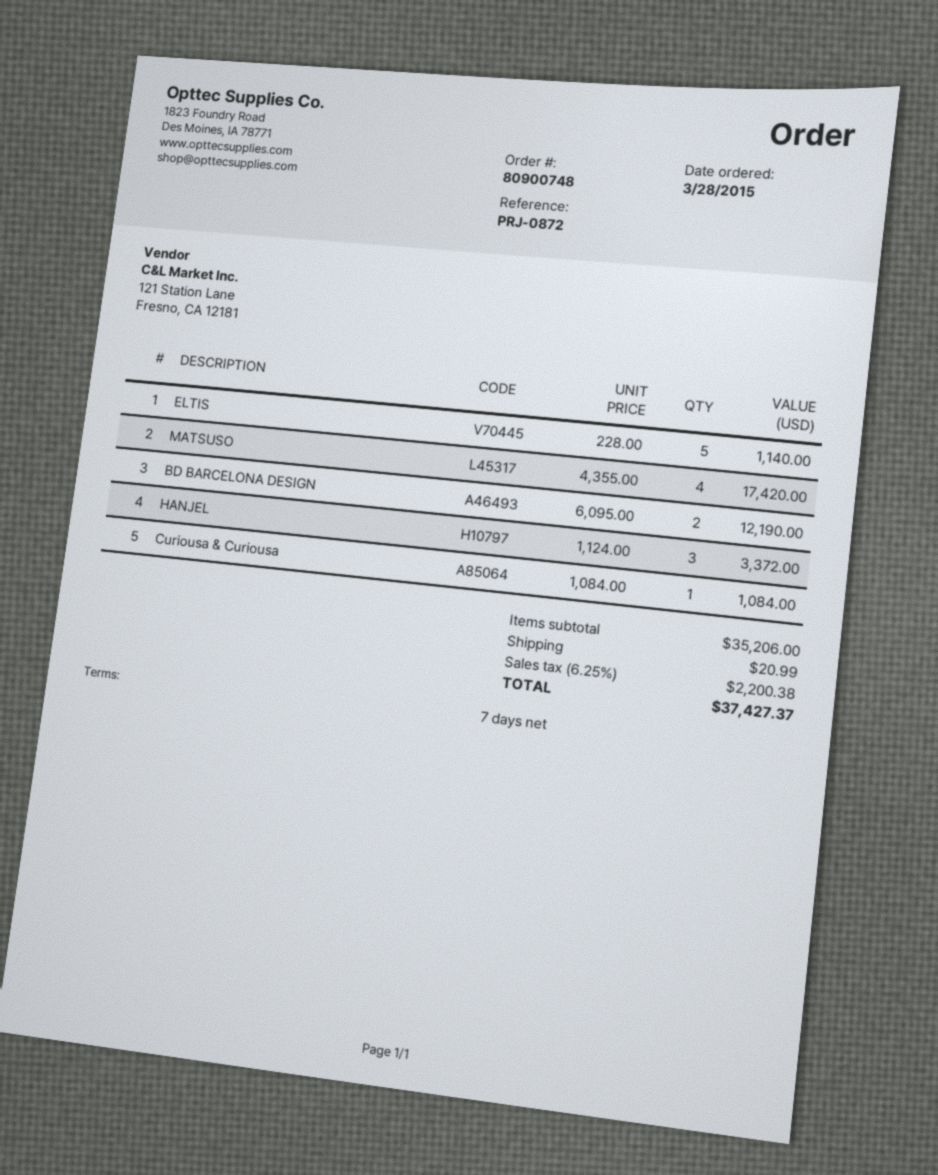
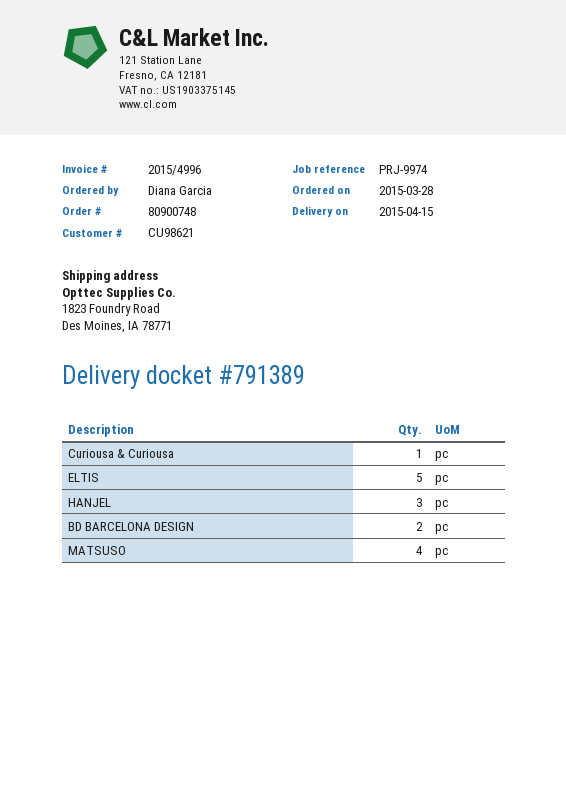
reference: PRJ-0872 -> PRJ-9974

